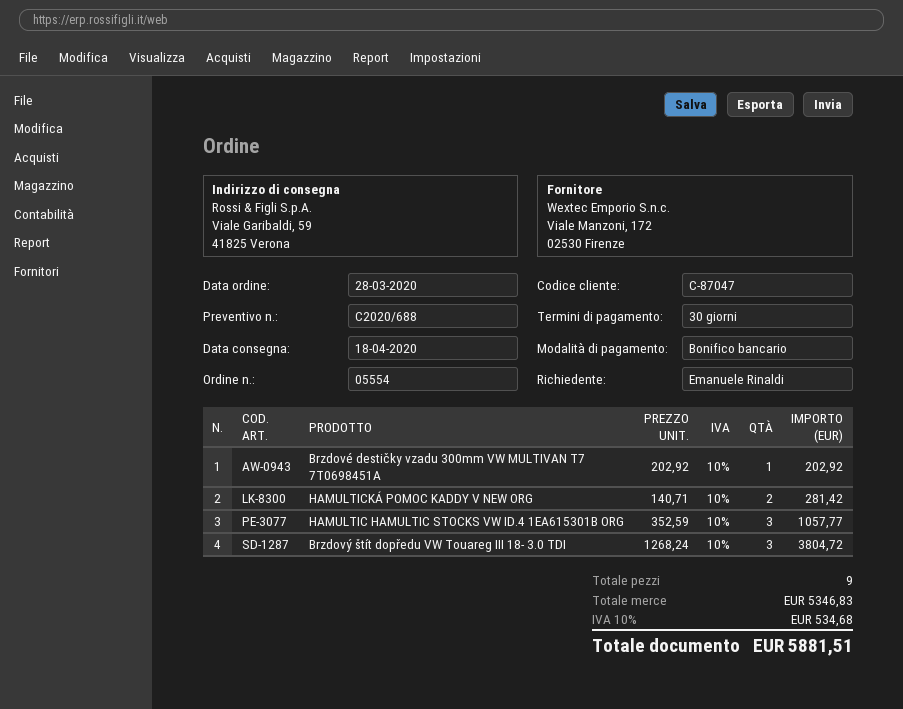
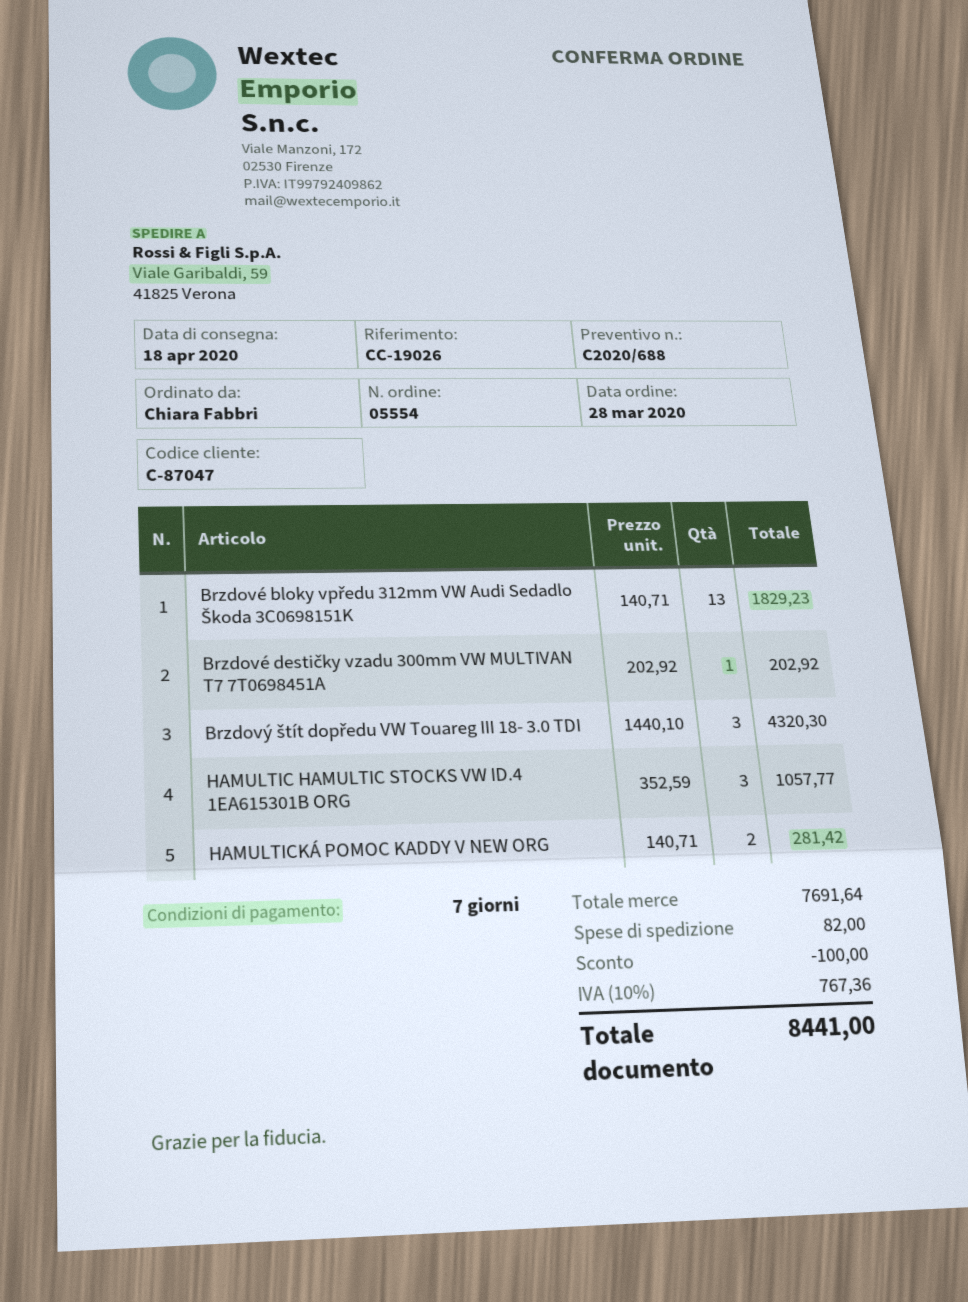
payment terms: 30 days -> 7 days
ordered by: Emanuele Rinaldi -> Chiara Fabbri
Brzdový štít dopředu VW Touareg III 18- 3.0 TDI: 3 x 1268.24 = 3804.72 -> 3 x 1440.10 = 4320.30
Brzdové bloky vpředu 312mm VW Audi Sedadlo Škoda 3C0698151K: none -> 13 x 140.71 = 1829.23
subtotal: 5346.83 -> 7691.64
discount: none -> 100.00
shipping: none -> 82.00
tax: 10% = 534.68 -> 10% = 767.36
total: 5881.51 -> 8441.00

